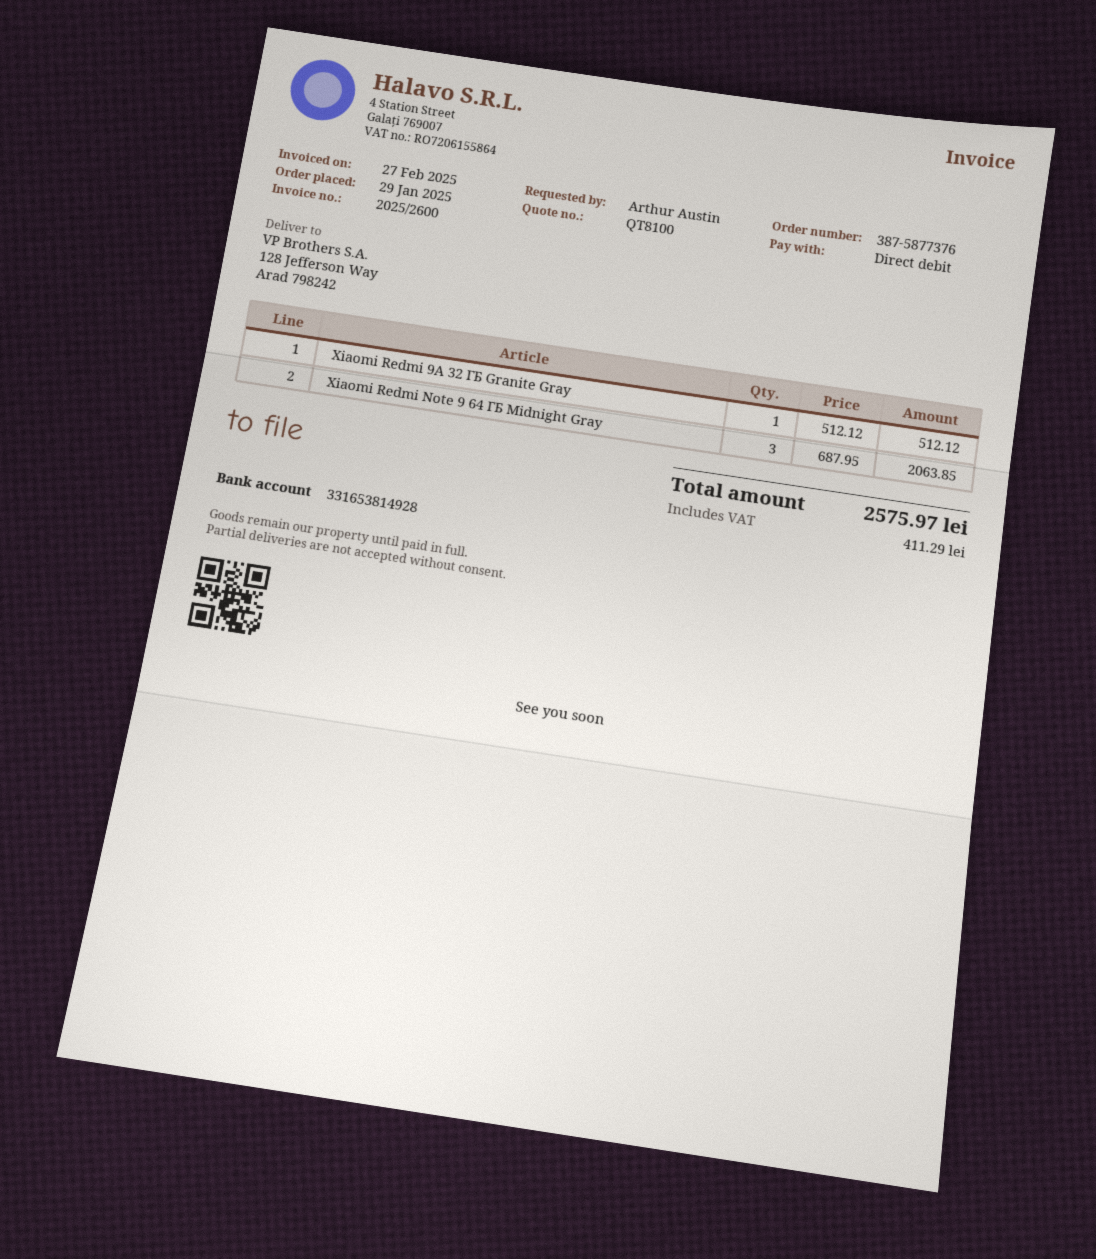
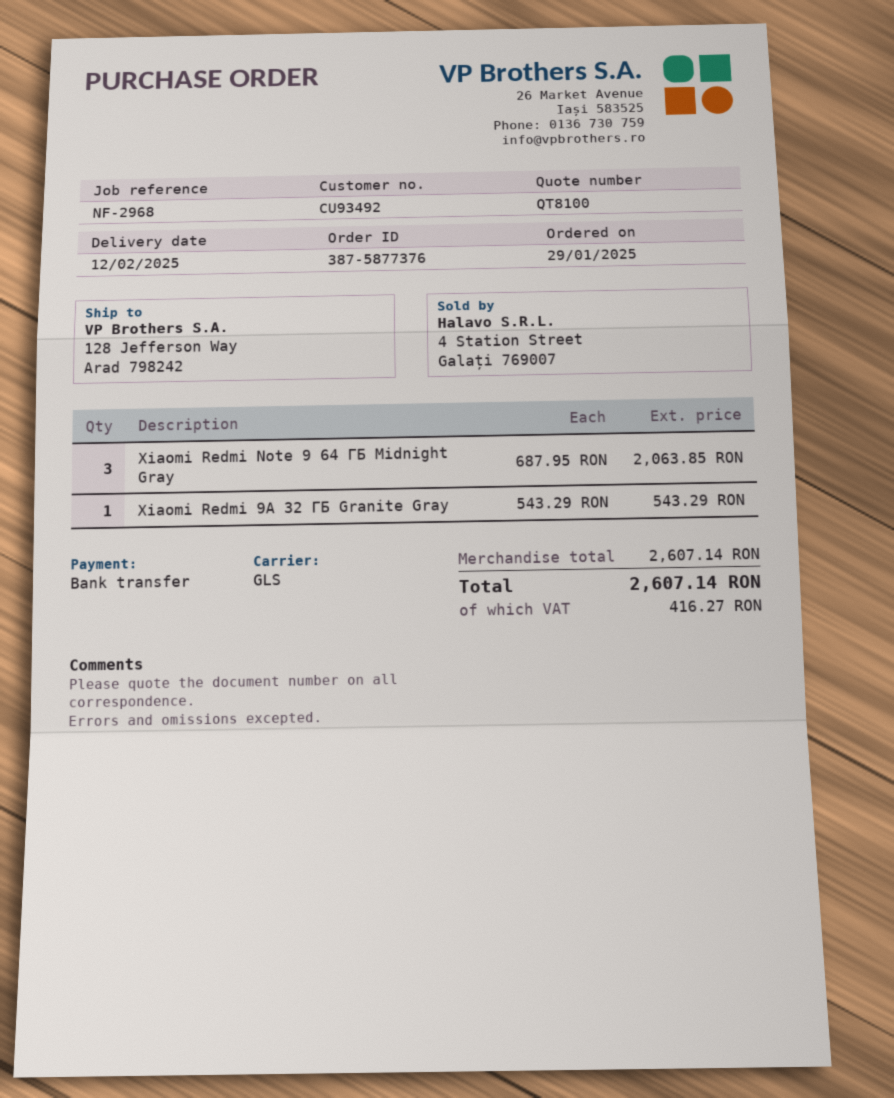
payment method: direct debit -> bank transfer
Xiaomi Redmi 9A 32 ГБ Granite Gray: 1 x 512.12 = 512.12 -> 1 x 543.29 = 543.29
tax: 411.29 -> 416.27
total: 2575.97 -> 2607.14

